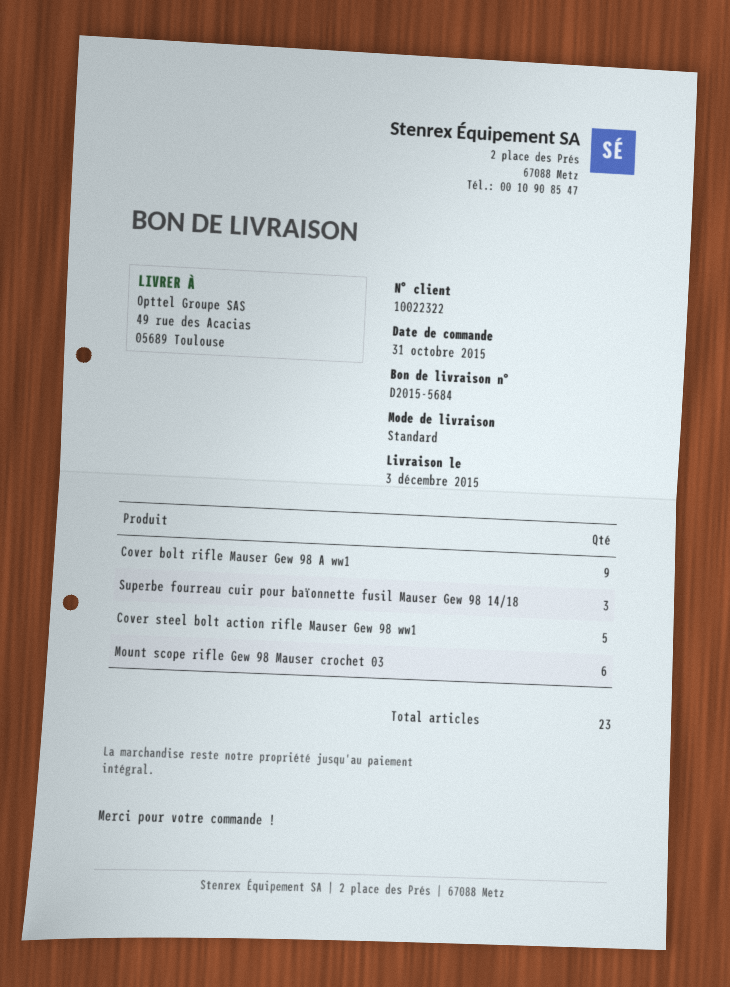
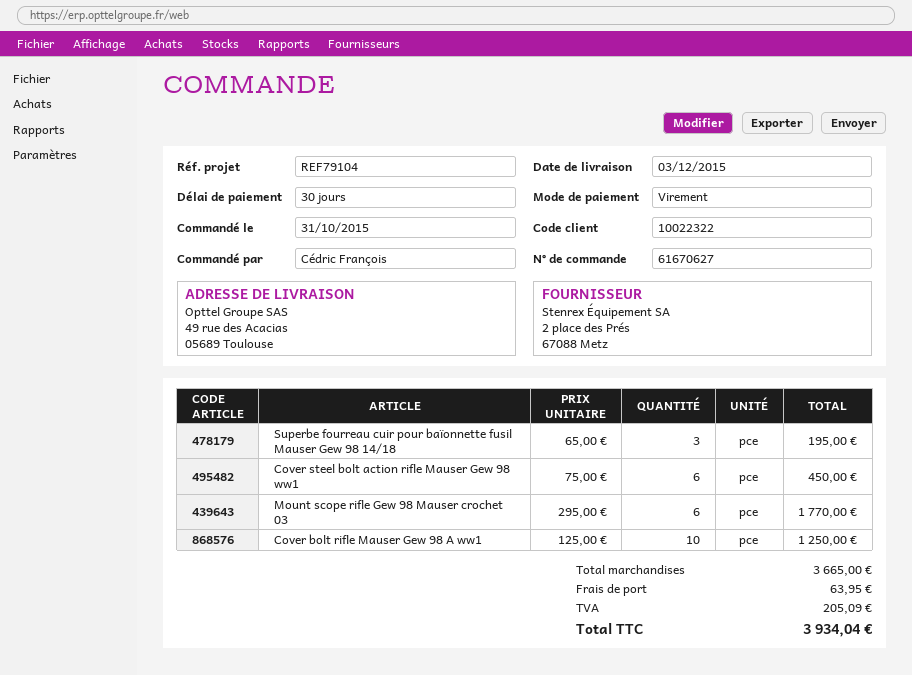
Cover bolt rifle Mauser Gew 98 A ww1: 9 -> 10
Cover steel bolt action rifle Mauser Gew 98 ww1: 5 -> 6

